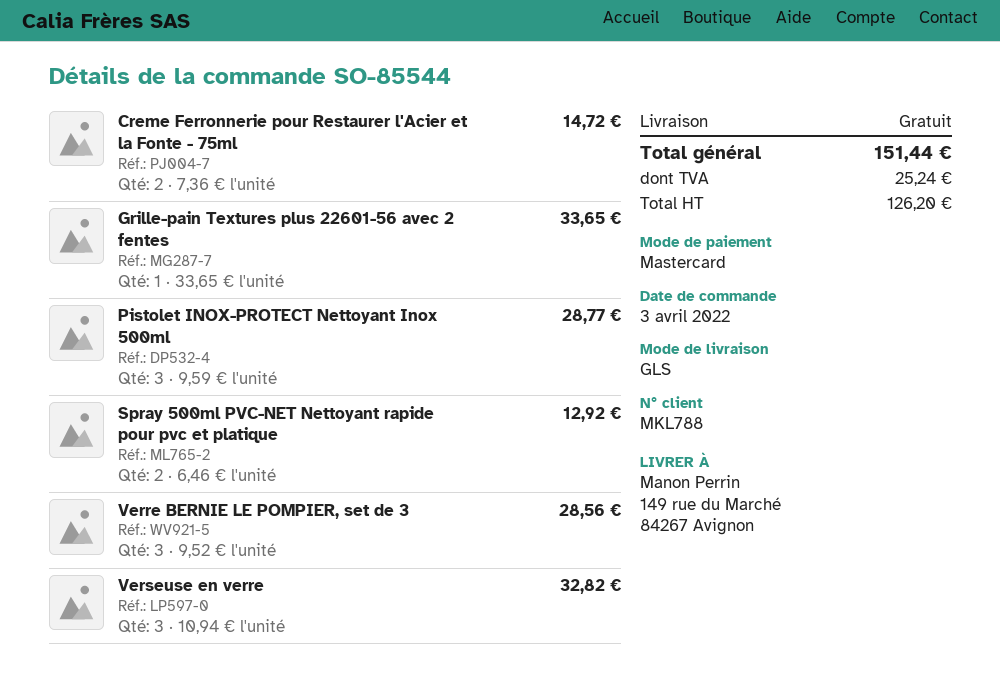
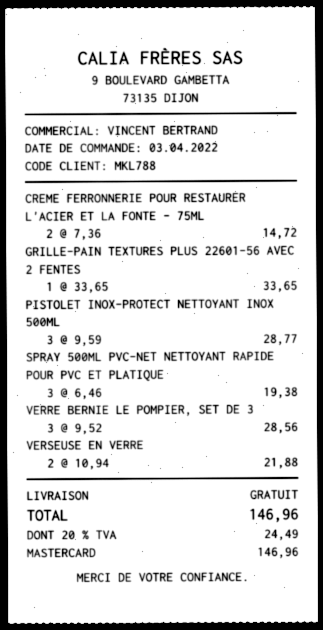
Spray 500ml PVC-NET Nettoyant rapide pour pvc et platique: 2 x 6.46 = 12.92 -> 3 x 6.46 = 19.38
Verseuse en verre: 3 x 10.94 = 32.82 -> 2 x 10.94 = 21.88
tax: 25.24 -> 24.49
total: 151.44 -> 146.96

